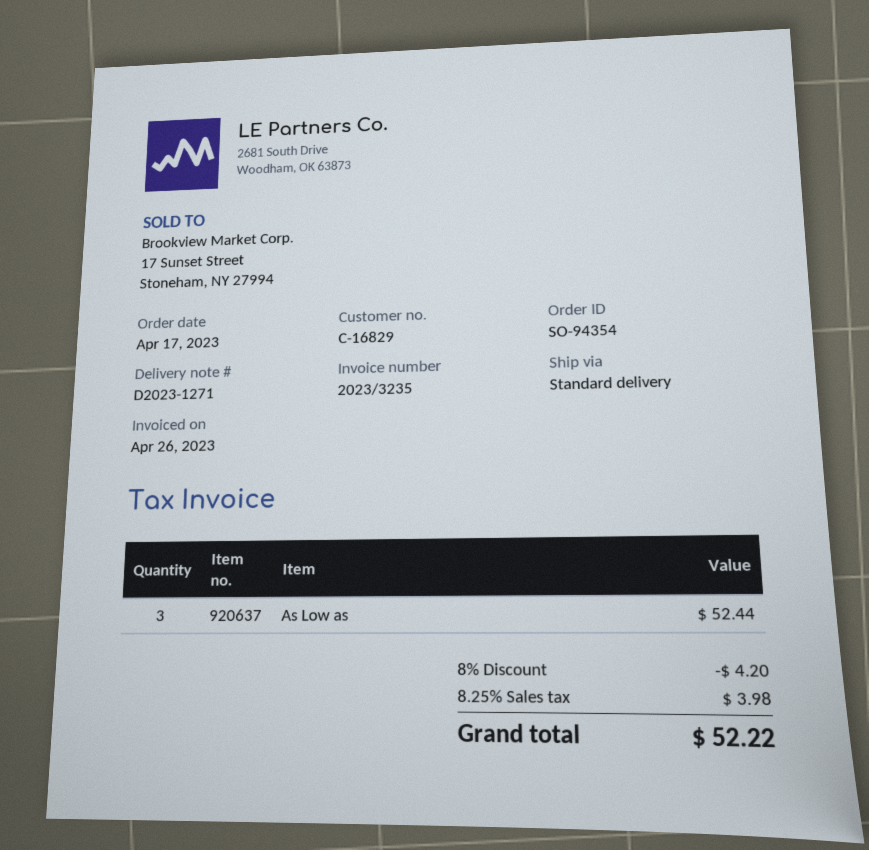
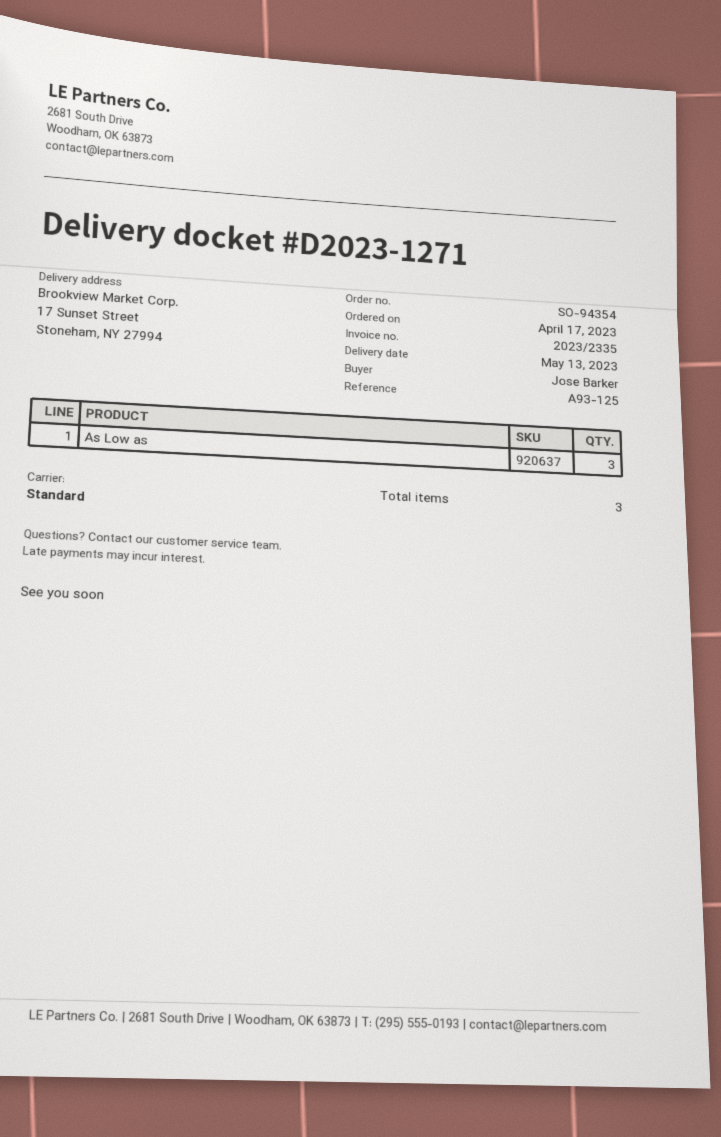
invoice number: 2023/3235 -> 2023/2335

